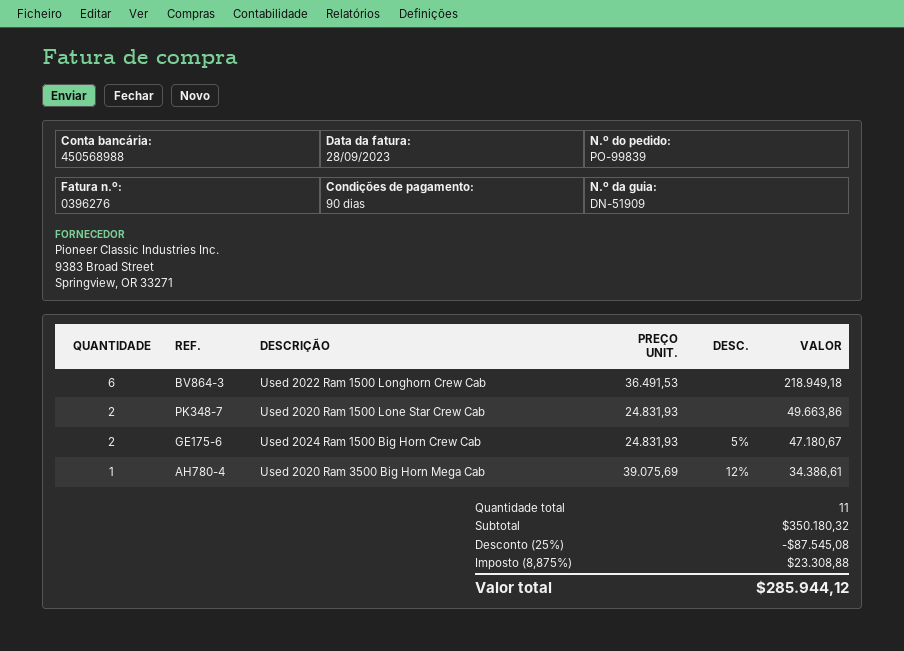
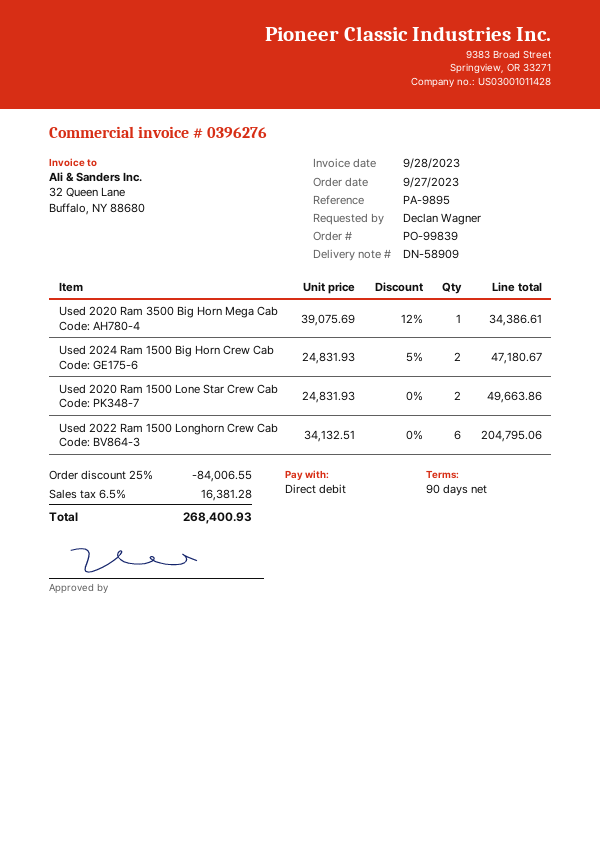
delivery note number: DN-51909 -> DN-58909
Used 2022 Ram 1500 Longhorn Crew Cab: 6 x 36491.53 = 218949.18 -> 6 x 34132.51 = 204795.06
discount: 25% = 87545.08 -> 25% = 84006.55
tax: 8.875% = 23308.88 -> 6.5% = 16381.28
total: 285944.12 -> 268400.93

